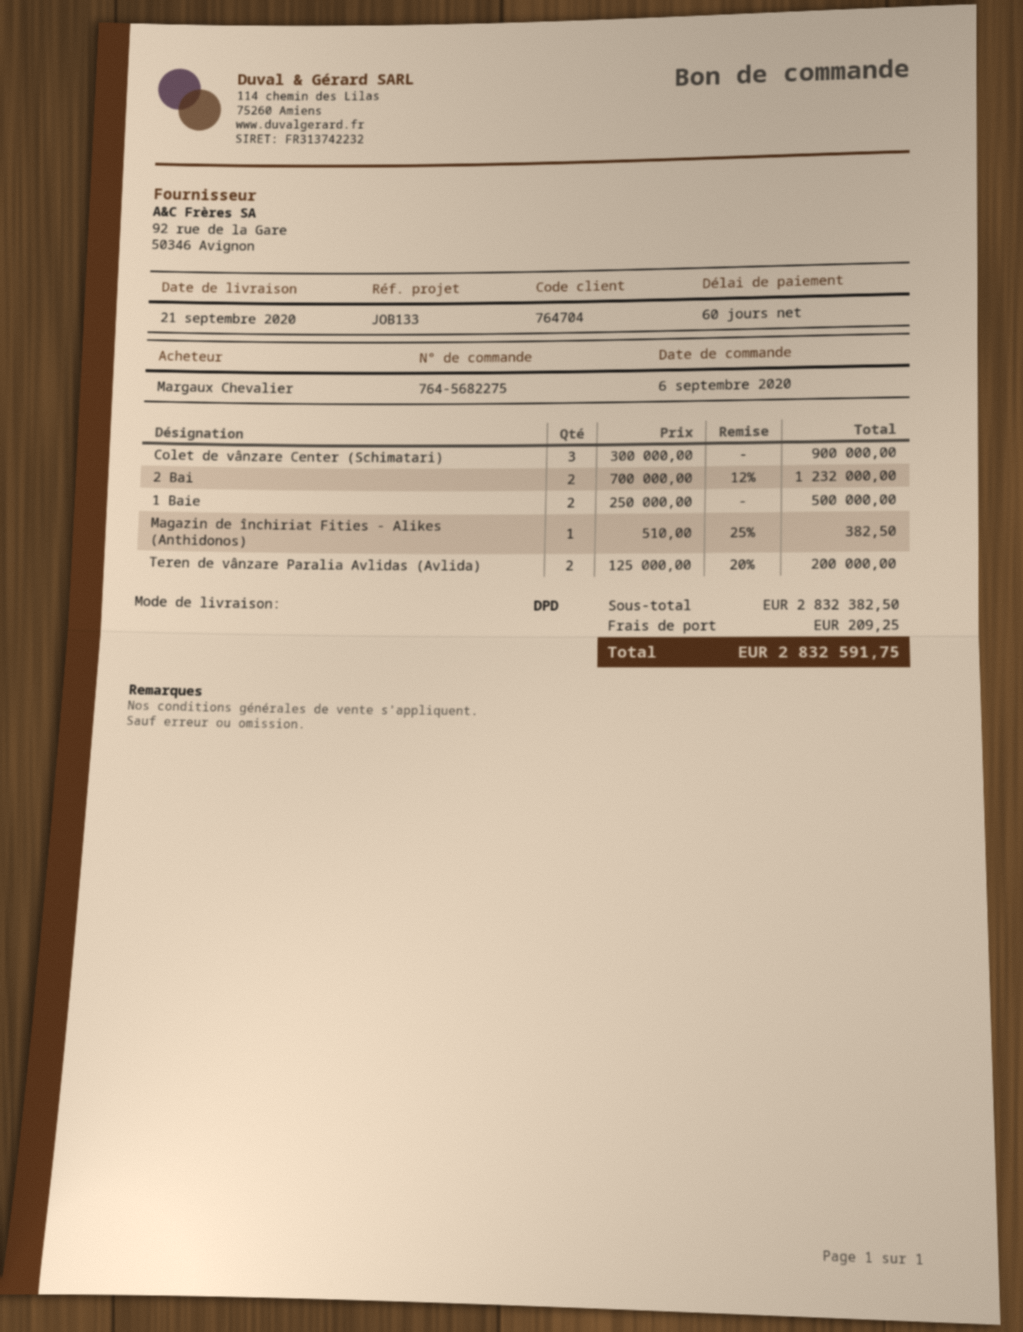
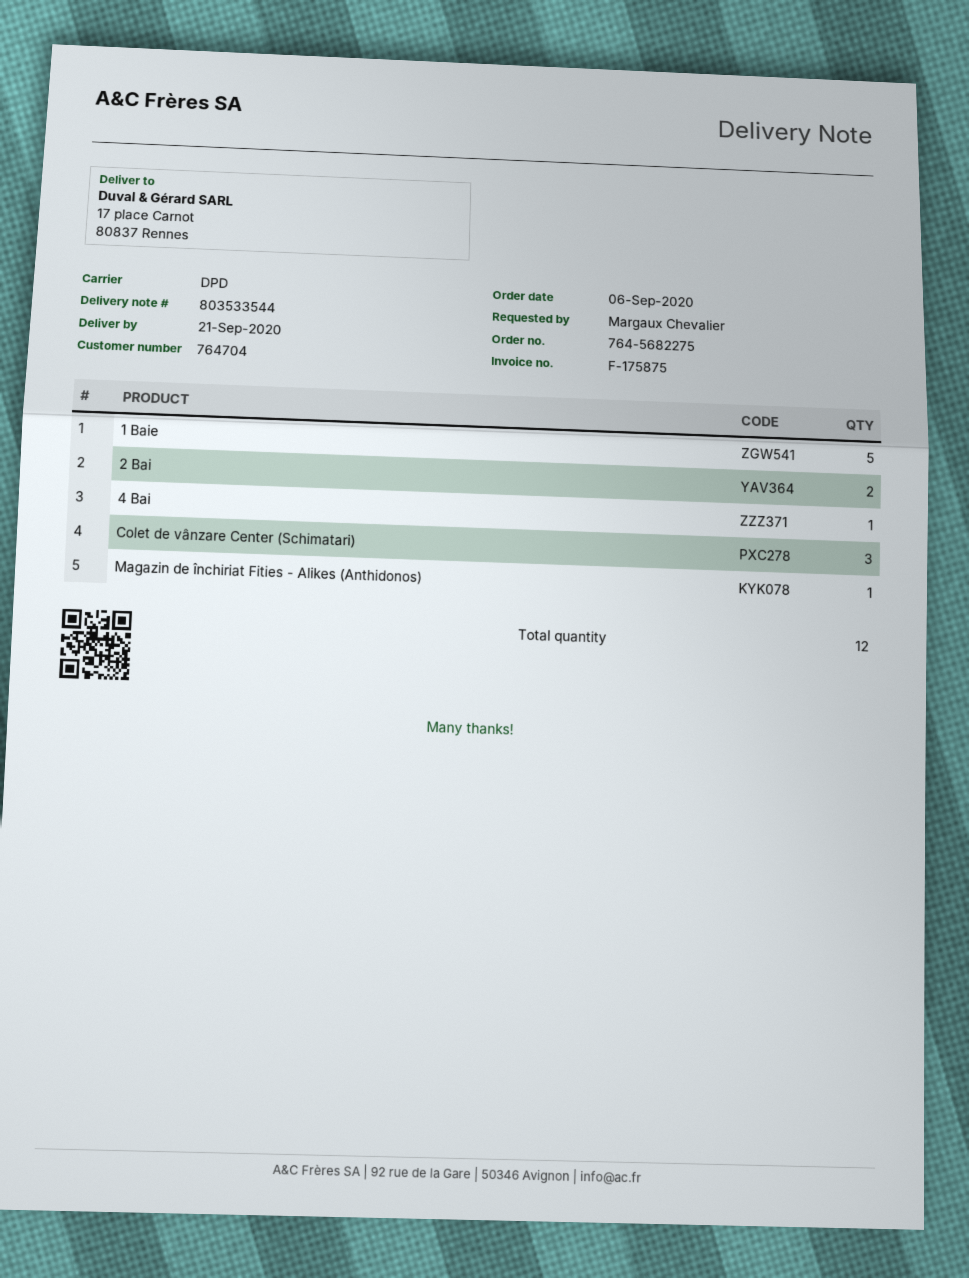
1 Baie: 2 -> 5
Teren de vânzare Paralia Avlidas (Avlida): 2 -> none
4 Bai: none -> 1

